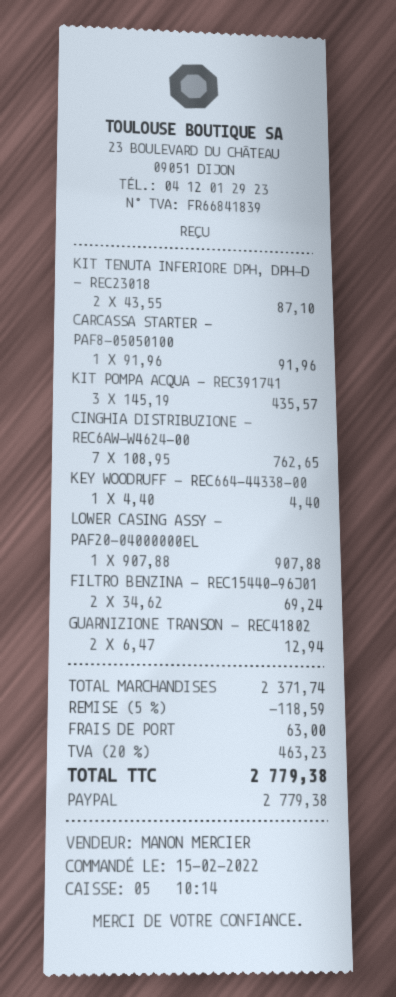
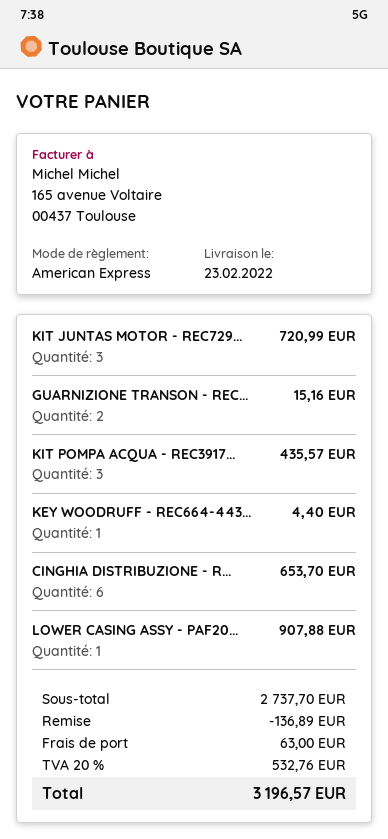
payment method: PayPal -> American Express
KIT TENUTA INFERIORE DPH, DPH-D - REC23018: 2 for 87.10 -> none
CARCASSA STARTER - PAF8-05050100: 1 for 91.96 -> none
CINGHIA DISTRIBUZIONE - REC6AW-W4624-00: 7 for 762.65 -> 6 for 653.70
FILTRO BENZINA - REC15440-96J01: 2 for 69.24 -> none
GUARNIZIONE TRANSON - REC41802: 2 for 12.94 -> 2 for 15.16
KIT JUNTAS MOTOR - REC729...: none -> 3 for 720.99
subtotal: 2371.74 -> 2737.70
discount: 118.59 -> 136.89
tax: 20% = 463.23 -> 20% = 532.76
total: 2779.38 -> 3196.57

